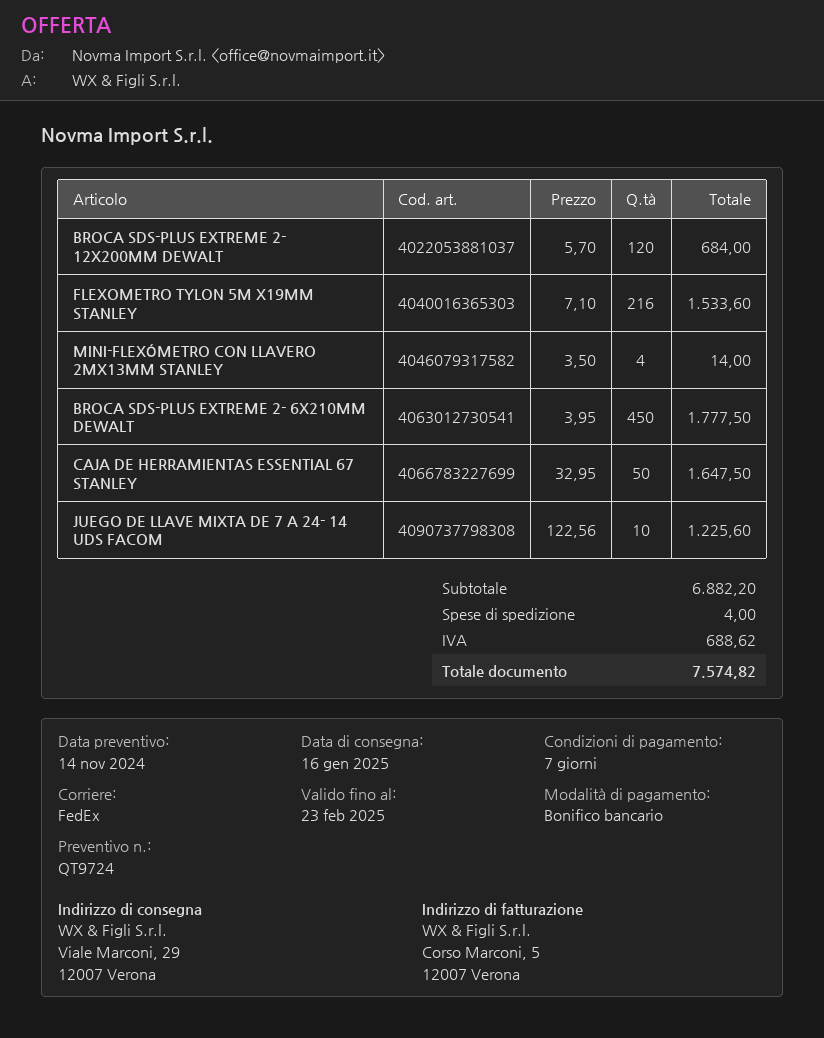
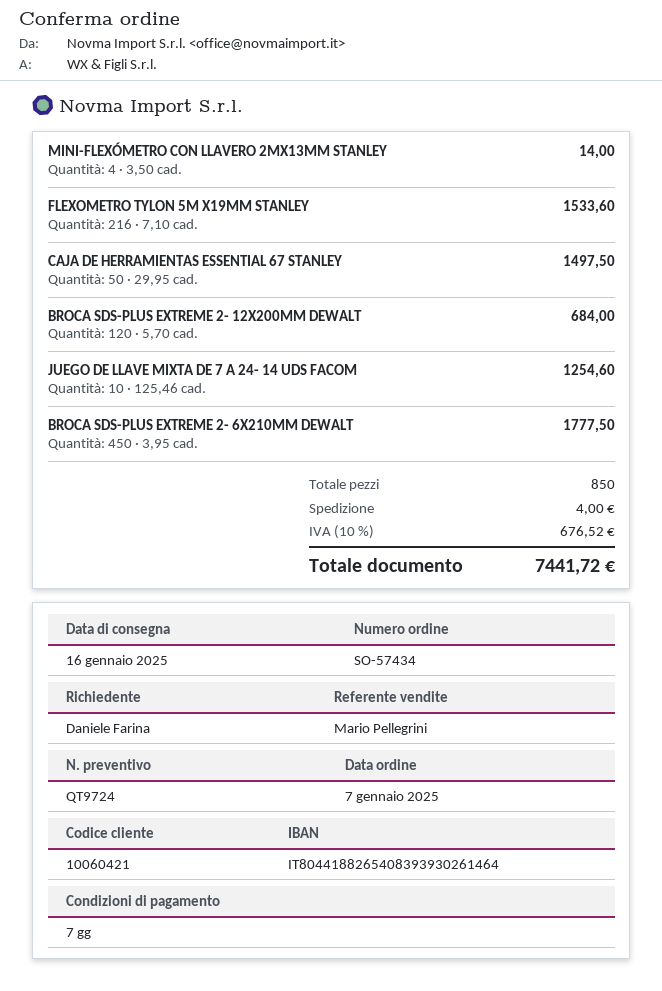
CAJA DE HERRAMIENTAS ESSENTIAL 67 STANLEY: 50 x 32.95 = 1647.50 -> 50 x 29.95 = 1497.50
JUEGO DE LLAVE MIXTA DE 7 A 24- 14 UDS FACOM: 10 x 122.56 = 1225.60 -> 10 x 125.46 = 1254.60
tax: 688.62 -> 676.52
total: 7574.82 -> 7441.72

